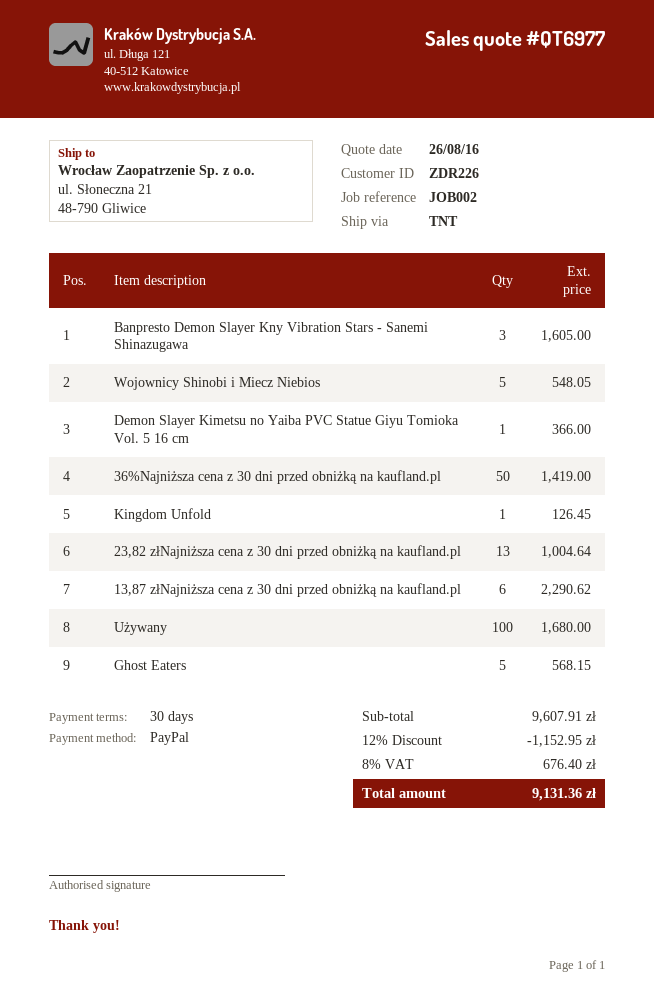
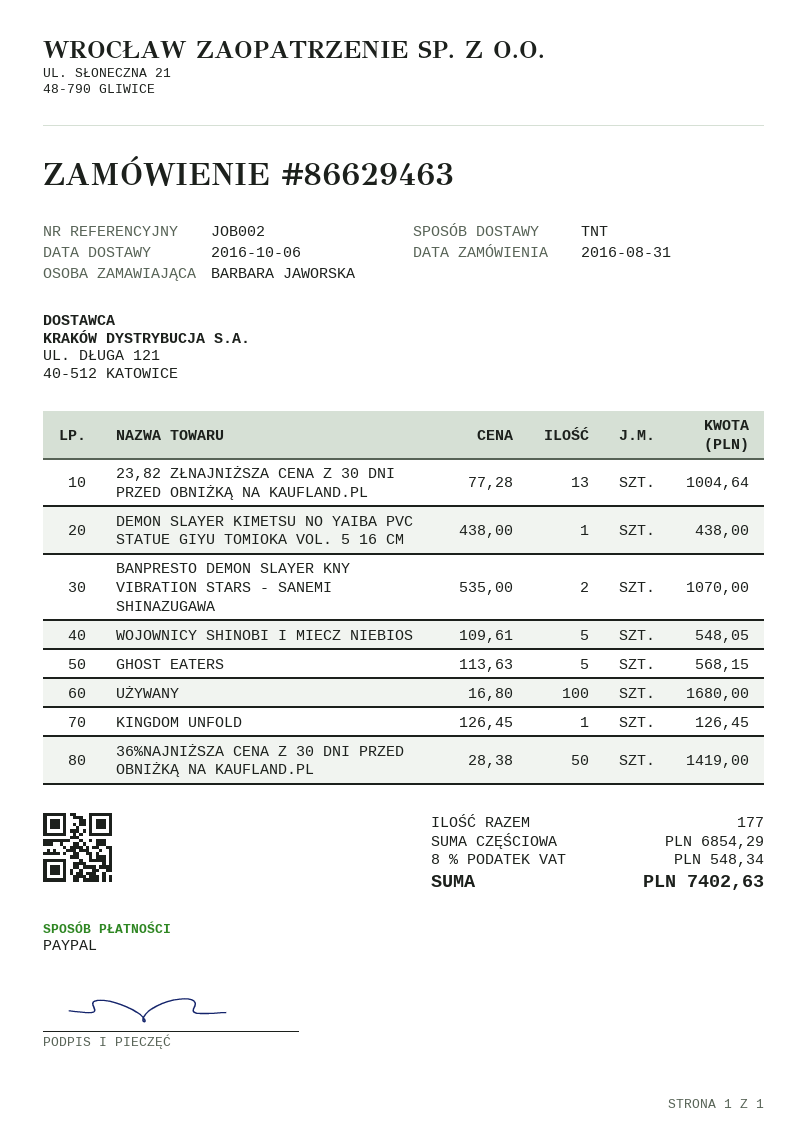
Banpresto Demon Slayer Kny Vibration Stars - Sanemi Shinazugawa: 3 for 1605.00 -> 2 for 1070.00
Demon Slayer Kimetsu no Yaiba PVC Statue Giyu Tomioka Vol. 5 16 cm: 1 for 366.00 -> 1 for 438.00
13,87 złNajniższa cena z 30 dni przed obniżką na kaufland.pl: 6 for 2290.62 -> none
subtotal: 9607.91 -> 6854.29
discount: 12% = 1152.95 -> none
tax: 8% = 676.40 -> 8% = 548.34
total: 9131.36 -> 7402.63

